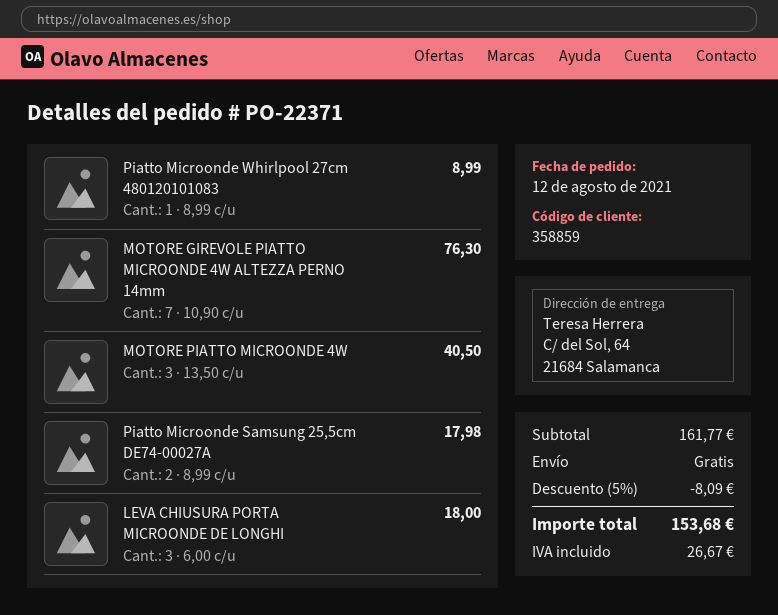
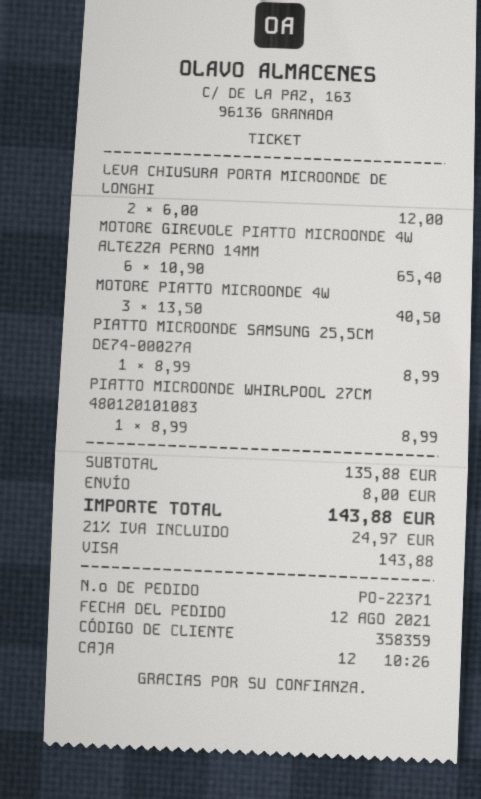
customer number: 358859 -> 358359
MOTORE GIREVOLE PIATTO MICROONDE 4W ALTEZZA PERNO 14mm: 7 x 10.90 = 76.30 -> 6 x 10.90 = 65.40
Piatto Microonde Samsung 25,5cm DE74-00027A: 2 x 8.99 = 17.98 -> 1 x 8.99 = 8.99
LEVA CHIUSURA PORTA MICROONDE DE LONGHI: 3 x 6.00 = 18.00 -> 2 x 6.00 = 12.00
subtotal: 161.77 -> 135.88
discount: 5% = 8.09 -> none
shipping: 0.00 -> 8.00
tax: 26.67 -> 24.97
total: 153.68 -> 143.88

